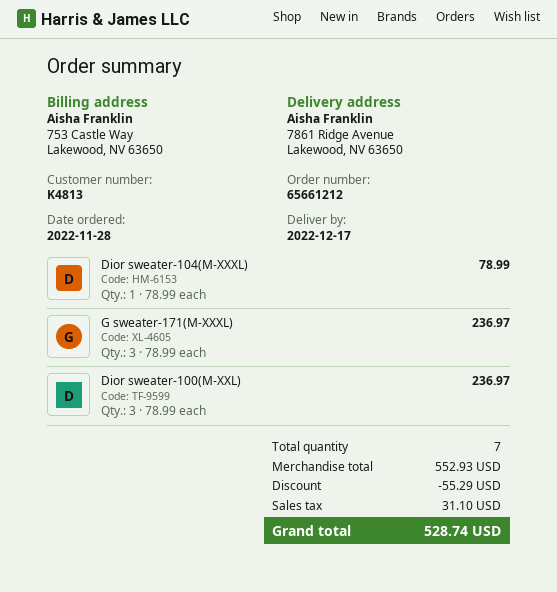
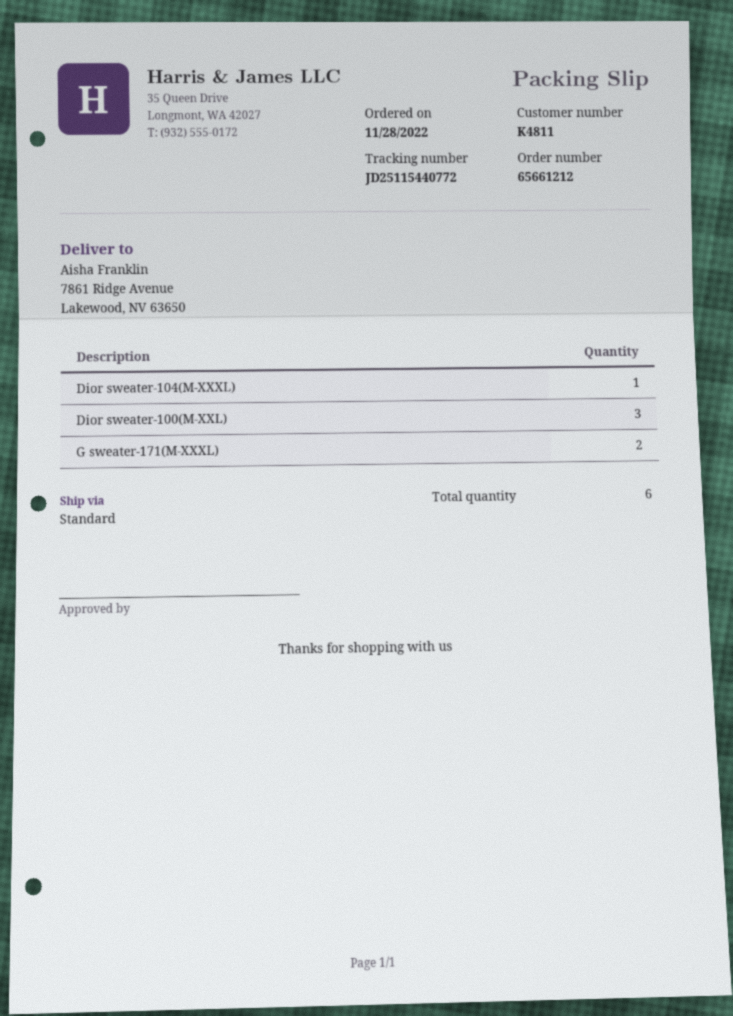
customer number: K4813 -> K4811
G sweater-171(M-XXXL): 3 -> 2
total quantity: 7 -> 6

